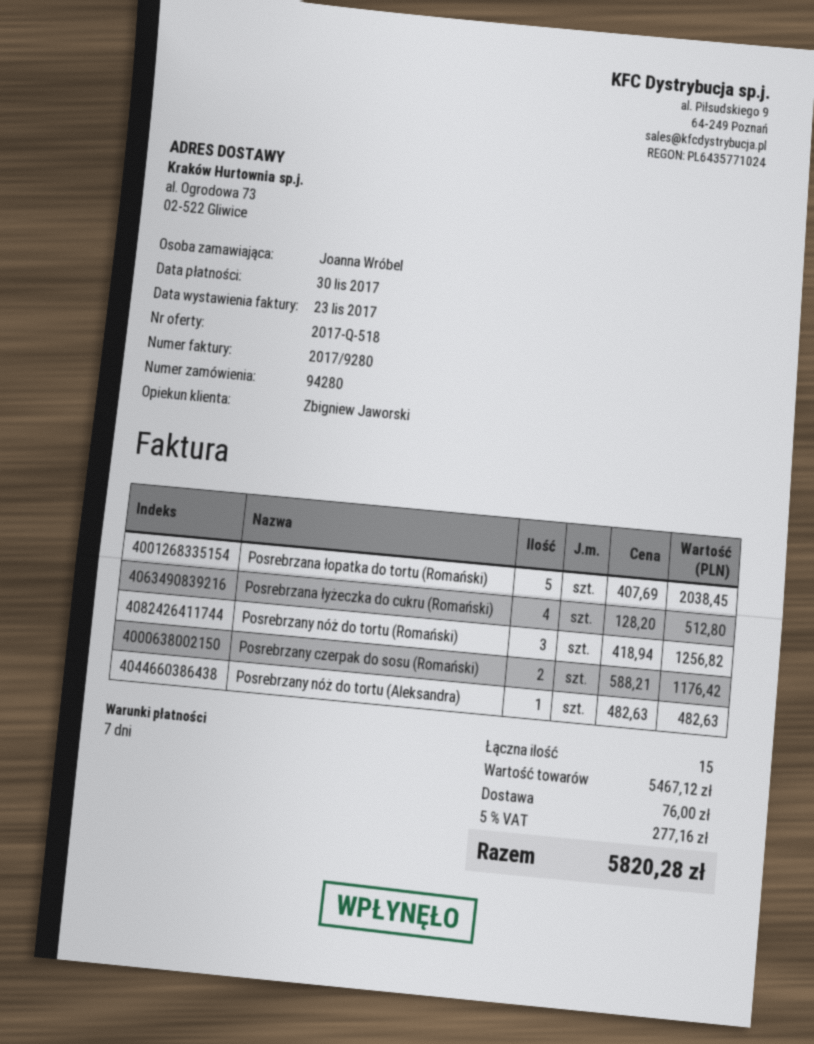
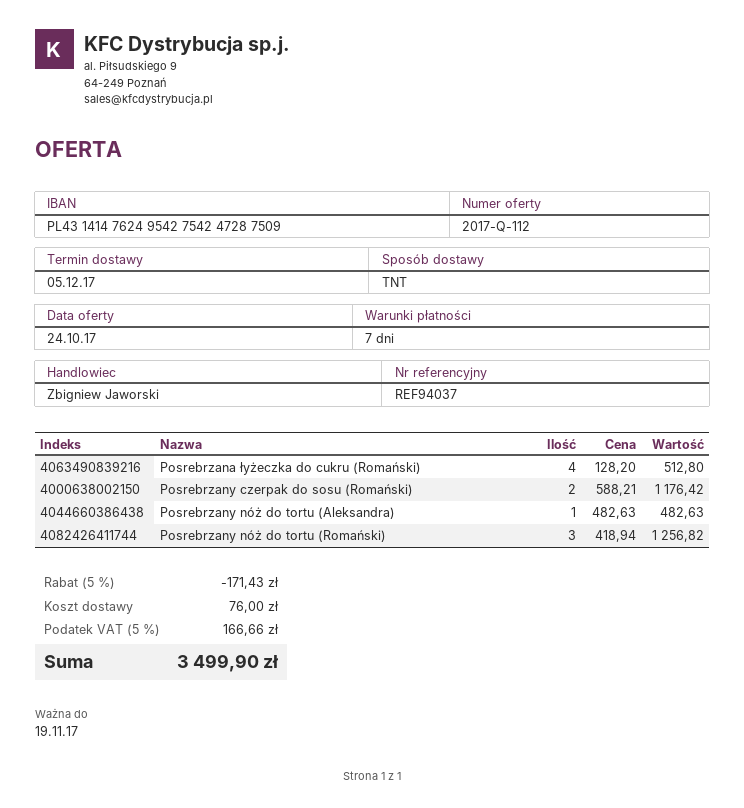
quote number: 2017-Q-518 -> 2017-Q-112
Posrebrzana łopatka do tortu (Romański): 5 x 407.69 = 2038.45 -> none
discount: none -> 5% = 171.43
tax: 5% = 277.16 -> 5% = 166.66
total: 5820.28 -> 3499.90

